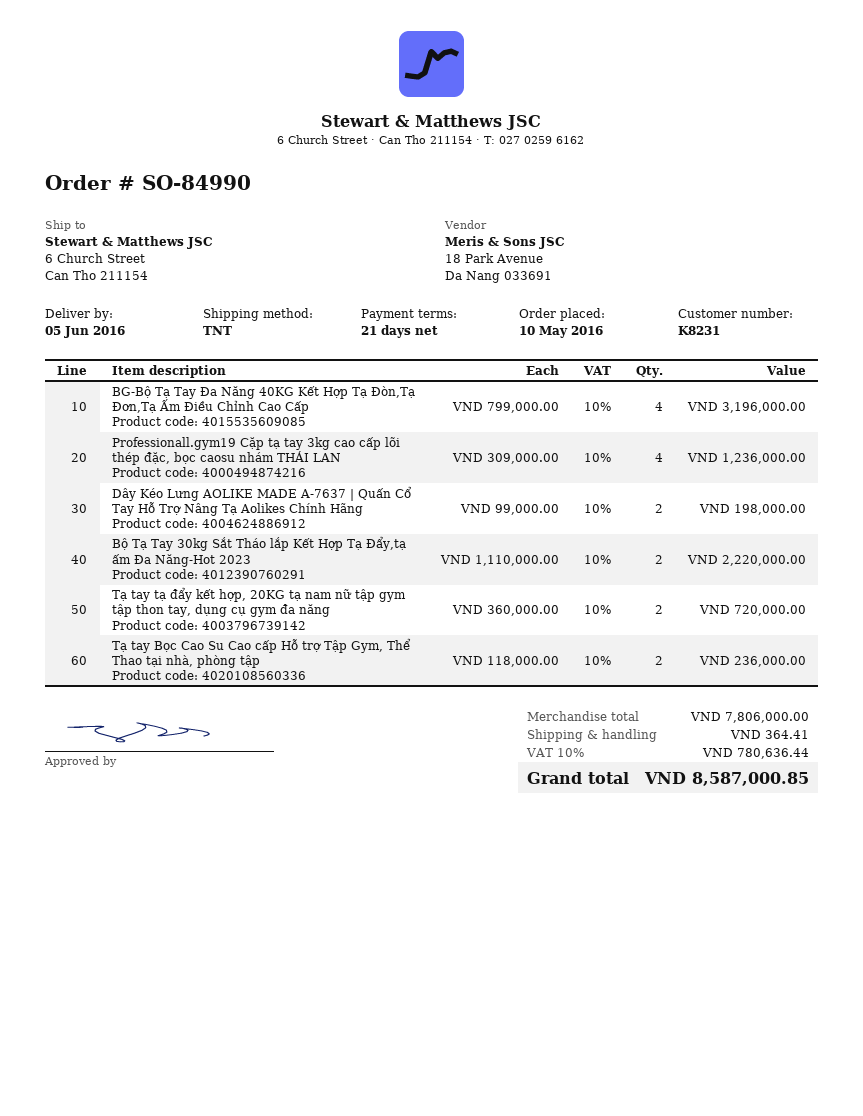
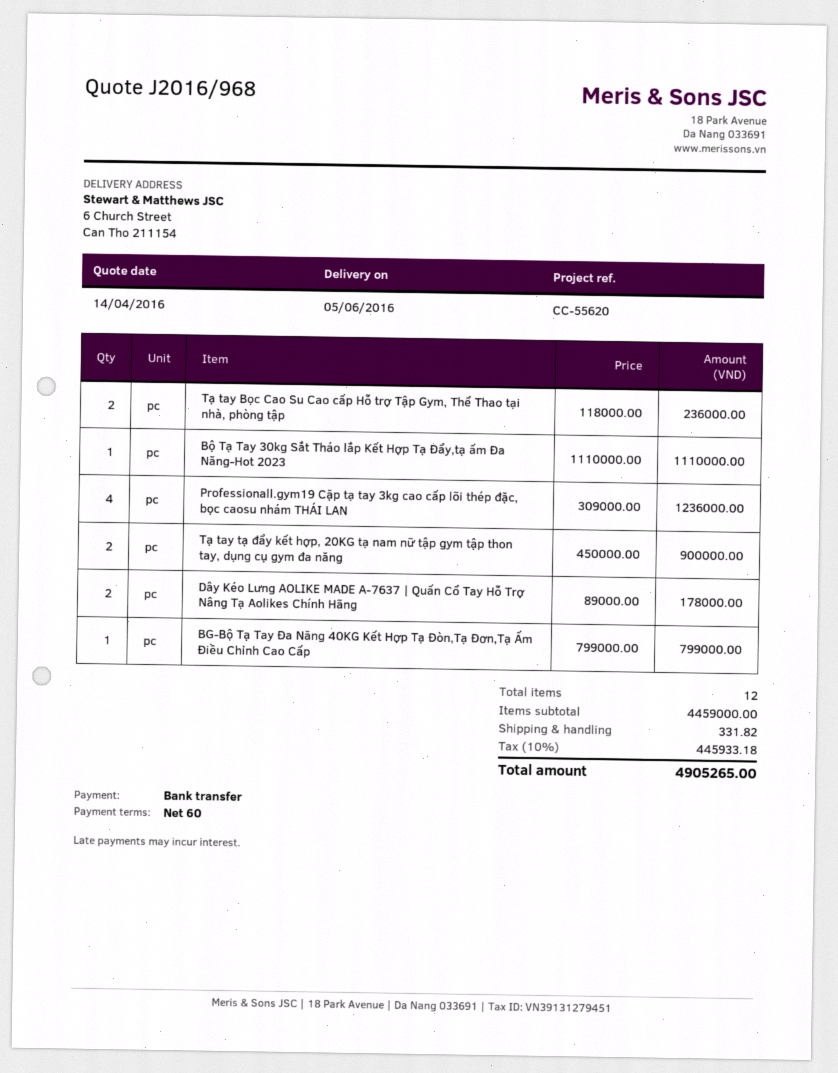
payment terms: 21 days -> 60 days
BG-Bộ Tạ Tay Đa Năng 40KG Kết Hợp Tạ Đòn,Tạ Đơn,Tạ Ấm Điều Chỉnh Cao Cấp: 4 x 799000.00 = 3196000.00 -> 1 x 799000.00 = 799000.00
Dây Kéo Lưng AOLIKE MADE A-7637 | Quấn Cổ Tay Hỗ Trợ Nâng Tạ Aolikes Chính Hãng: 2 x 99000.00 = 198000.00 -> 2 x 89000.00 = 178000.00
Bộ Tạ Tay 30kg Sắt Tháo lắp Kết Hợp Tạ Đẩy,tạ ấm Đa Năng-Hot 2023: 2 x 1110000.00 = 2220000.00 -> 1 x 1110000.00 = 1110000.00
Tạ tay tạ đẩy kết hợp, 20KG tạ nam nữ tập gym tập thon tay, dụng cụ gym đa năng: 2 x 360000.00 = 720000.00 -> 2 x 450000.00 = 900000.00
subtotal: 7806000.00 -> 4459000.00
shipping: 364.41 -> 331.82
tax: 10% = 780636.44 -> 10% = 445933.18
total: 8587000.85 -> 4905265.00

